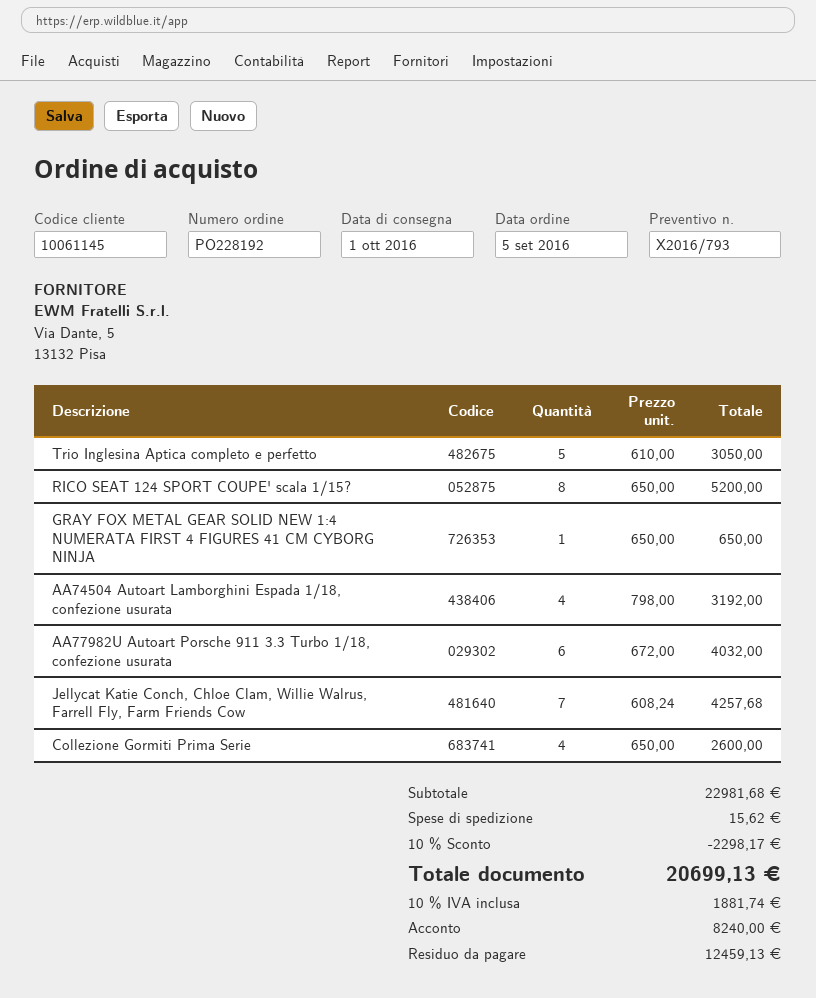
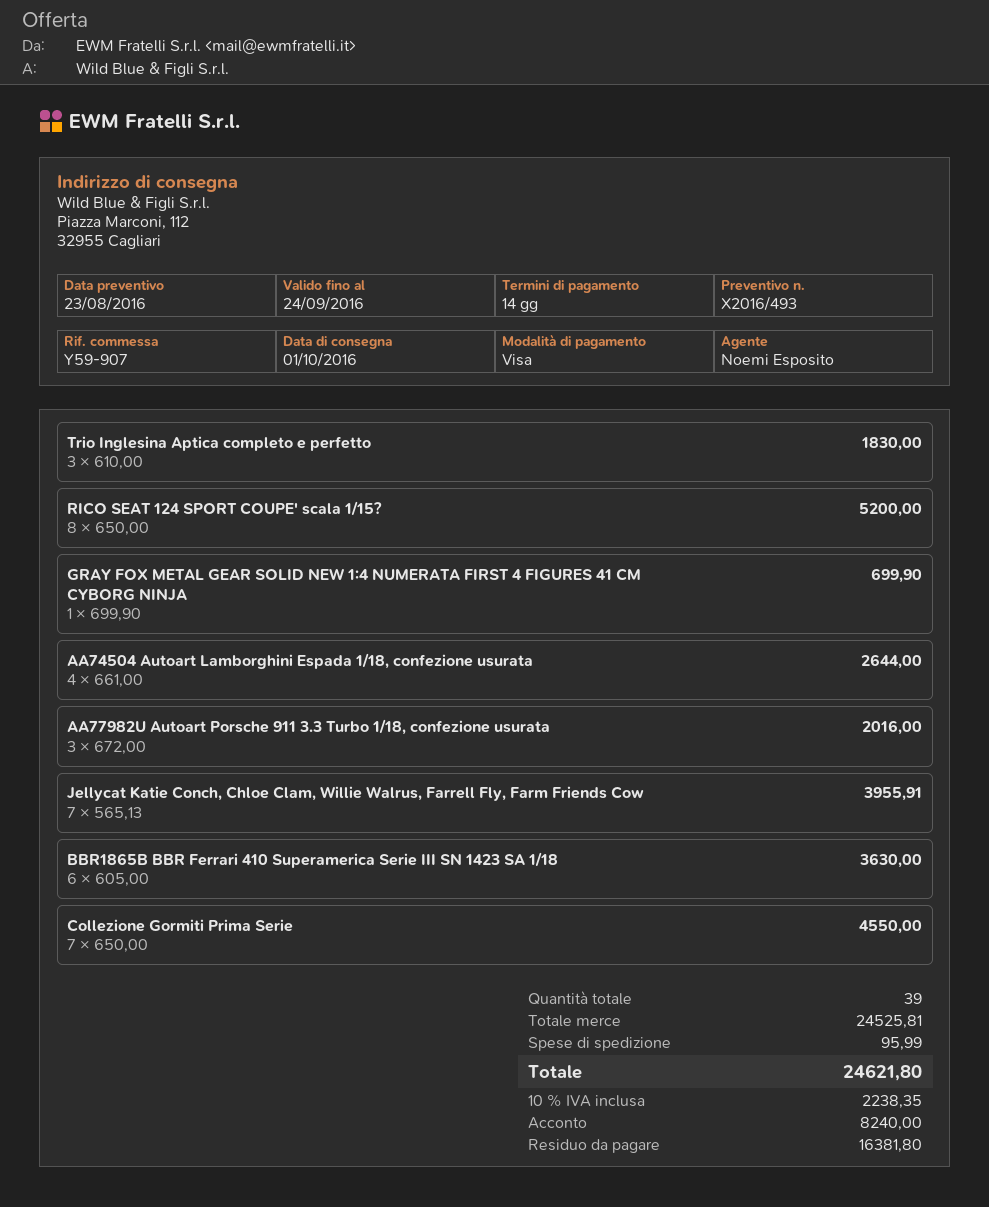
quote number: X2016/793 -> X2016/493
Trio Inglesina Aptica completo e perfetto: 5 x 610.00 = 3050.00 -> 3 x 610.00 = 1830.00
GRAY FOX METAL GEAR SOLID NEW 1:4 NUMERATA FIRST 4 FIGURES 41 CM CYBORG NINJA: 1 x 650.00 = 650.00 -> 1 x 699.90 = 699.90
AA74504 Autoart Lamborghini Espada 1/18, confezione usurata: 4 x 798.00 = 3192.00 -> 4 x 661.00 = 2644.00
AA77982U Autoart Porsche 911 3.3 Turbo 1/18, confezione usurata: 6 x 672.00 = 4032.00 -> 3 x 672.00 = 2016.00
Jellycat Katie Conch, Chloe Clam, Willie Walrus, Farrell Fly, Farm Friends Cow: 7 x 608.24 = 4257.68 -> 7 x 565.13 = 3955.91
Collezione Gormiti Prima Serie: 4 x 650.00 = 2600.00 -> 7 x 650.00 = 4550.00
BBR1865B BBR Ferrari 410 Superamerica Serie III SN 1423 SA 1/18: none -> 6 x 605.00 = 3630.00
subtotal: 22981.68 -> 24525.81
discount: 10% = 2298.17 -> none
shipping: 15.62 -> 95.99
tax: 10% = 1881.74 -> 10% = 2238.35
total: 20699.13 -> 24621.80
balance: 12459.13 -> 16381.80

